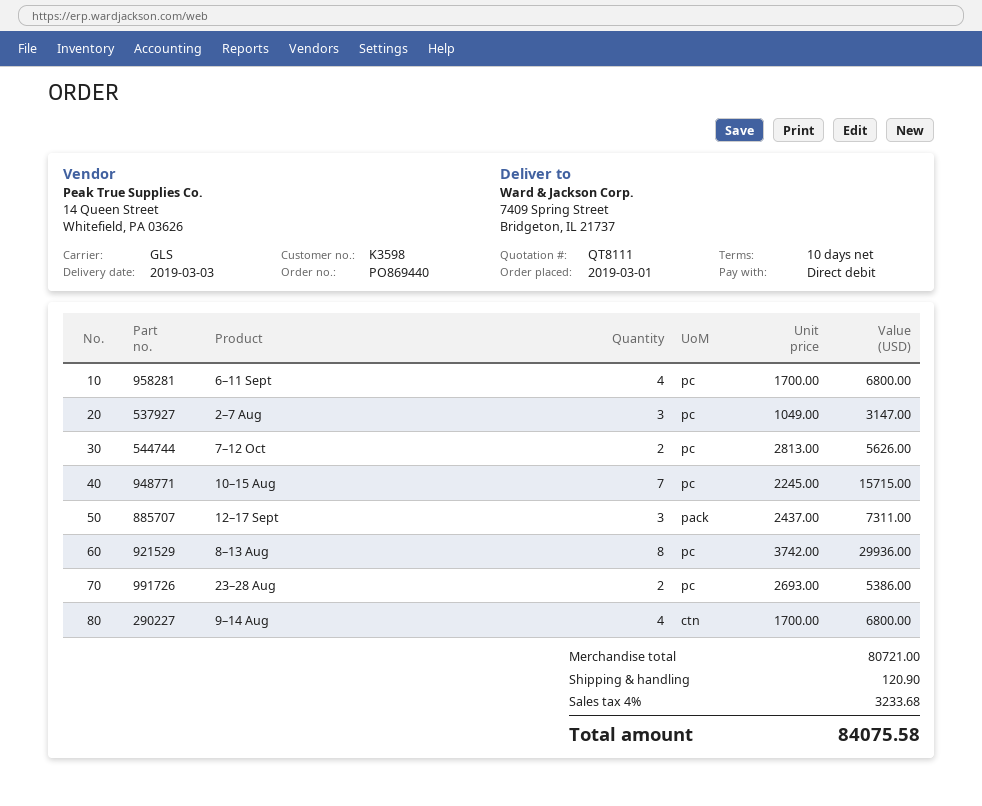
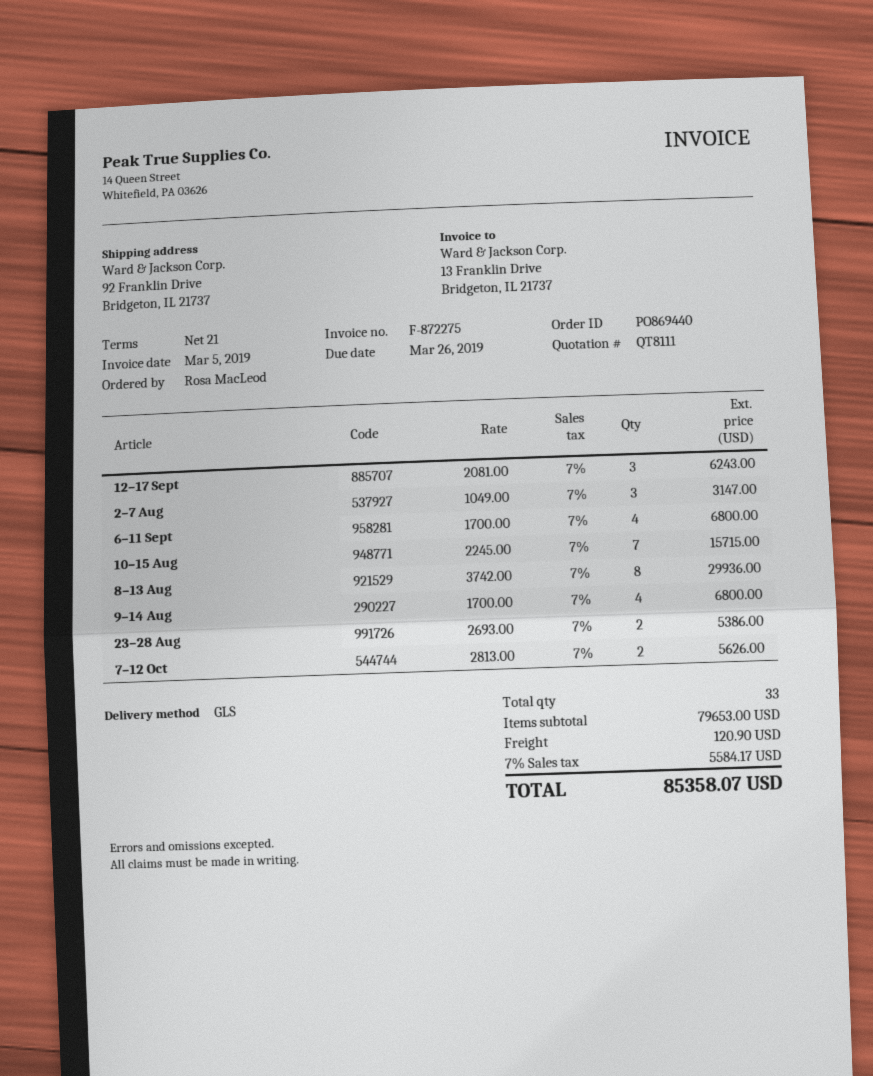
payment terms: 10 days -> 21 days
ship to: 7409 Spring Street, Bridgeton, IL 21737 -> 92 Franklin Drive, Bridgeton, IL 21737
12–17 Sept: 3 x 2437.00 = 7311.00 -> 3 x 2081.00 = 6243.00
subtotal: 80721.00 -> 79653.00
tax: 4% = 3233.68 -> 7% = 5584.17
total: 84075.58 -> 85358.07

